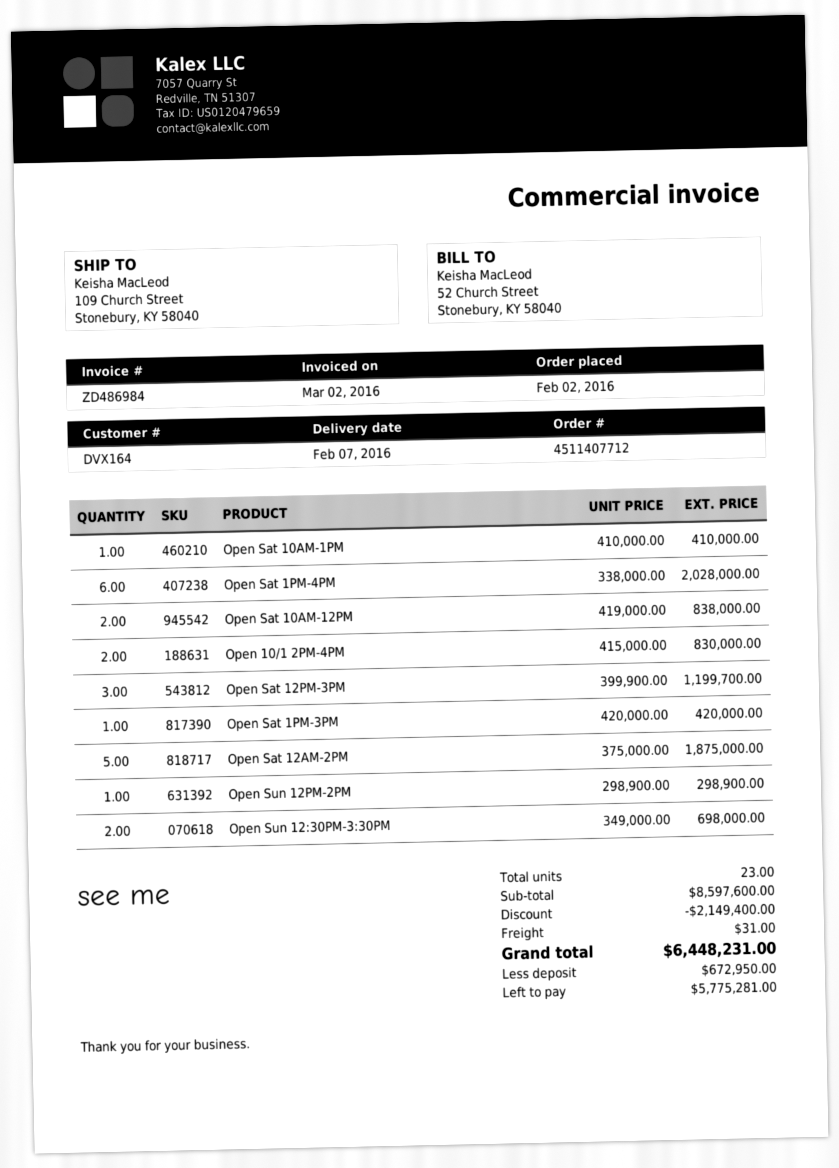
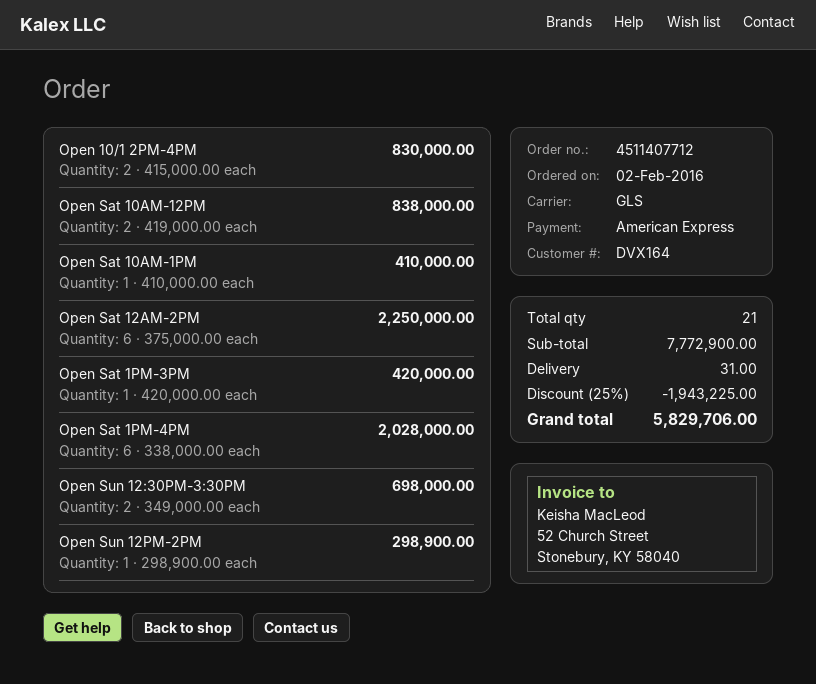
Open Sat 12PM-3PM: 3 x 399900.00 = 1199700.00 -> none
Open Sat 12AM-2PM: 5 x 375000.00 = 1875000.00 -> 6 x 375000.00 = 2250000.00
total quantity: 23 -> 21
subtotal: 8597600.00 -> 7772900.00
discount: 2149400.00 -> 1943225.00
total: 6448231.00 -> 5829706.00

